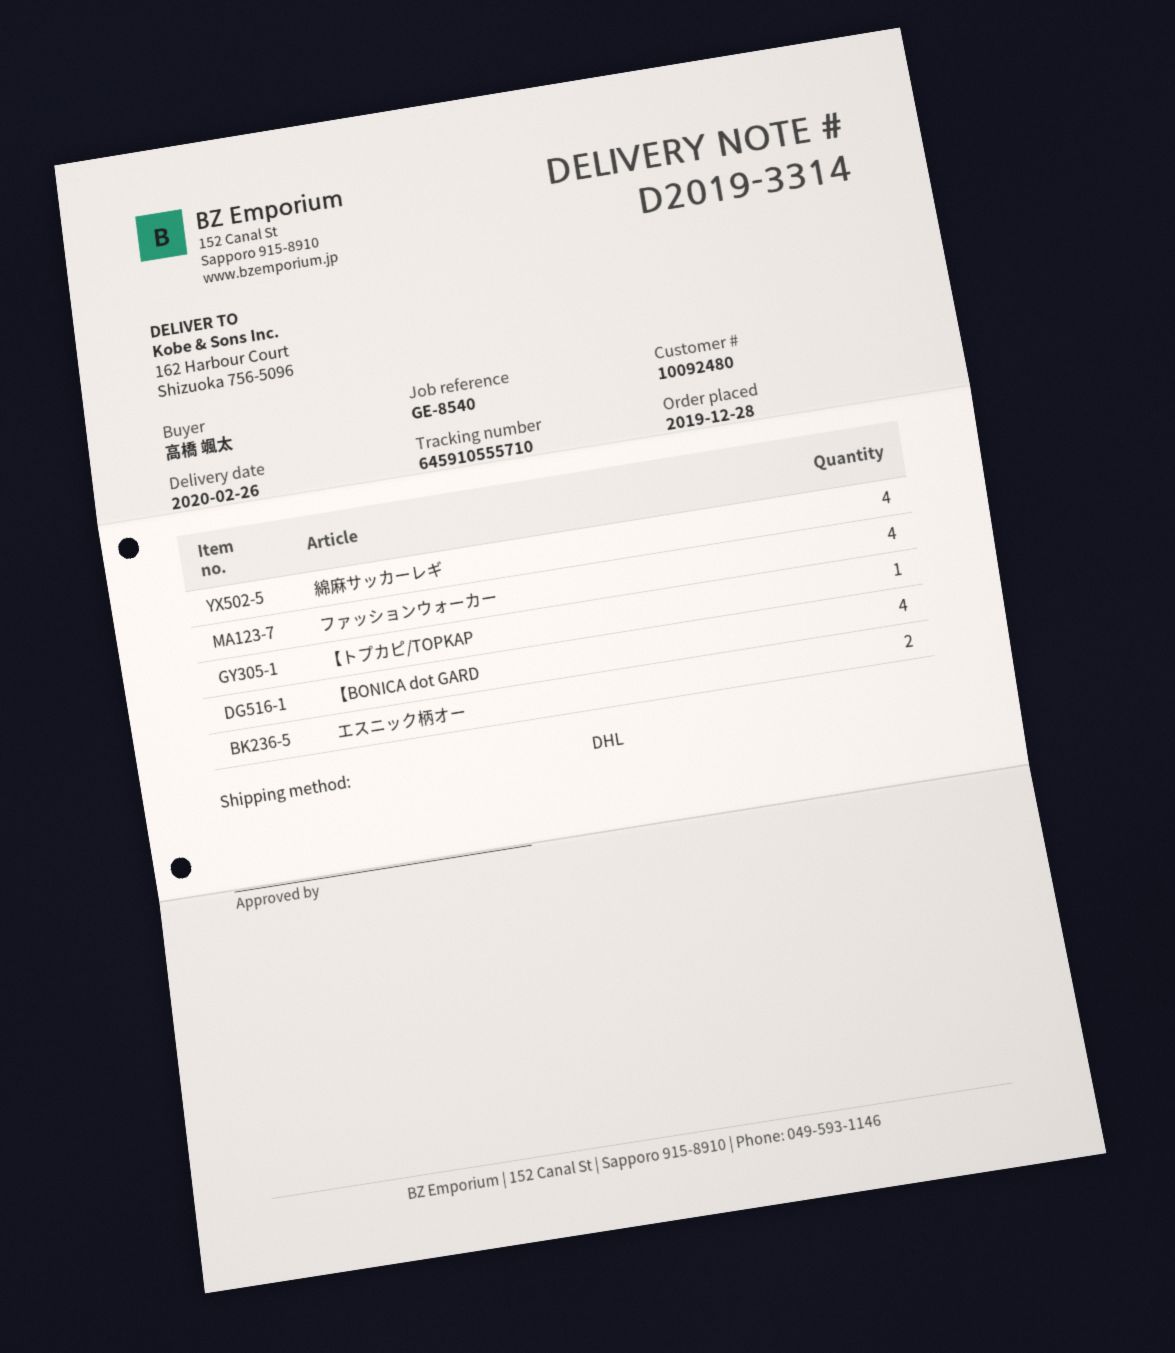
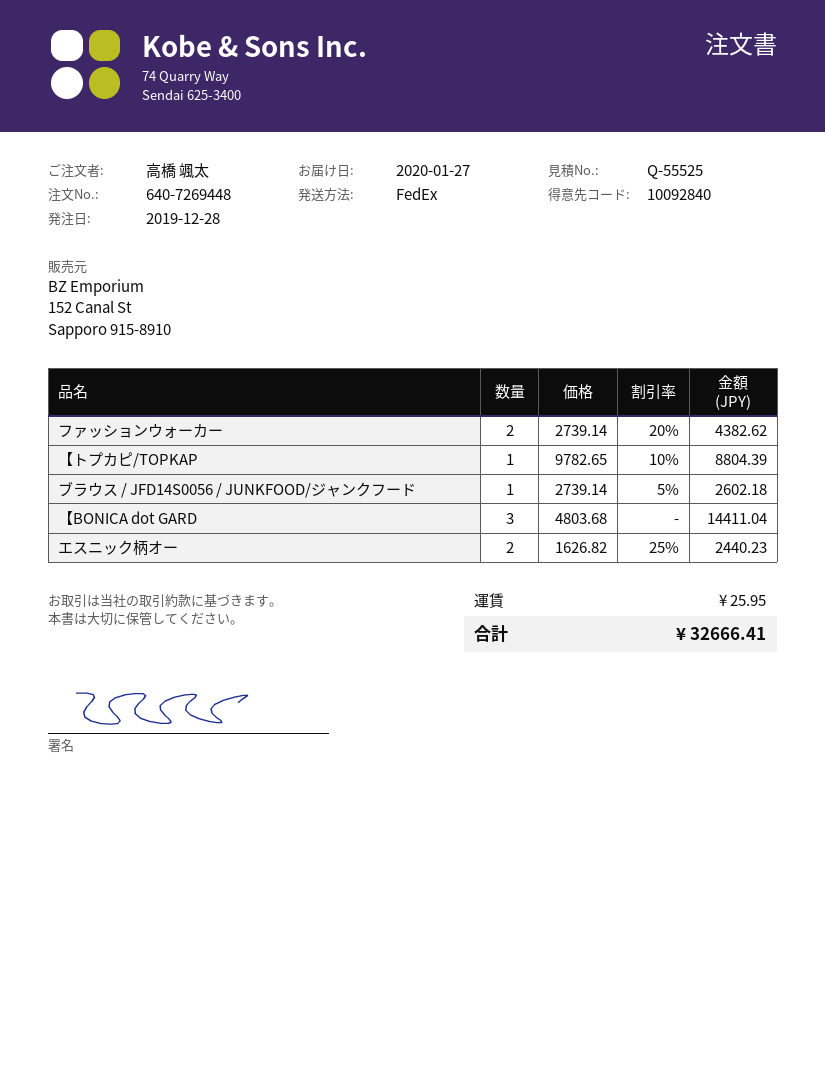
delivery date: 2020-02-26 -> 2020-01-27
customer number: 10092480 -> 10092840
shipping method: DHL -> FedEx
綿麻サッカーレギ: 4 -> none
ファッションウォーカー: 4 -> 2
【BONICA dot GARD: 4 -> 3
ブラウス / JFD14S0056 / JUNKFOOD/ジャンクフード: none -> 1

